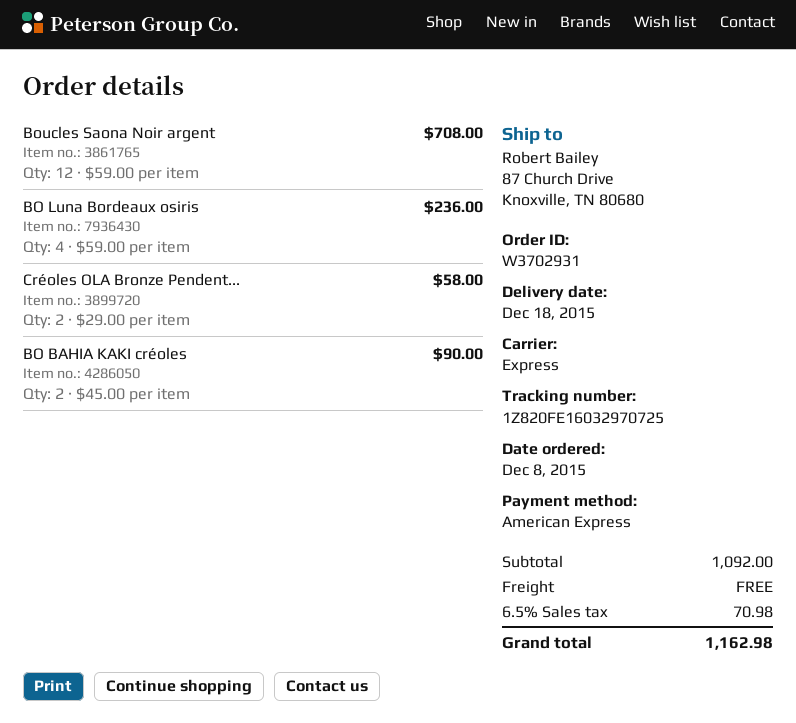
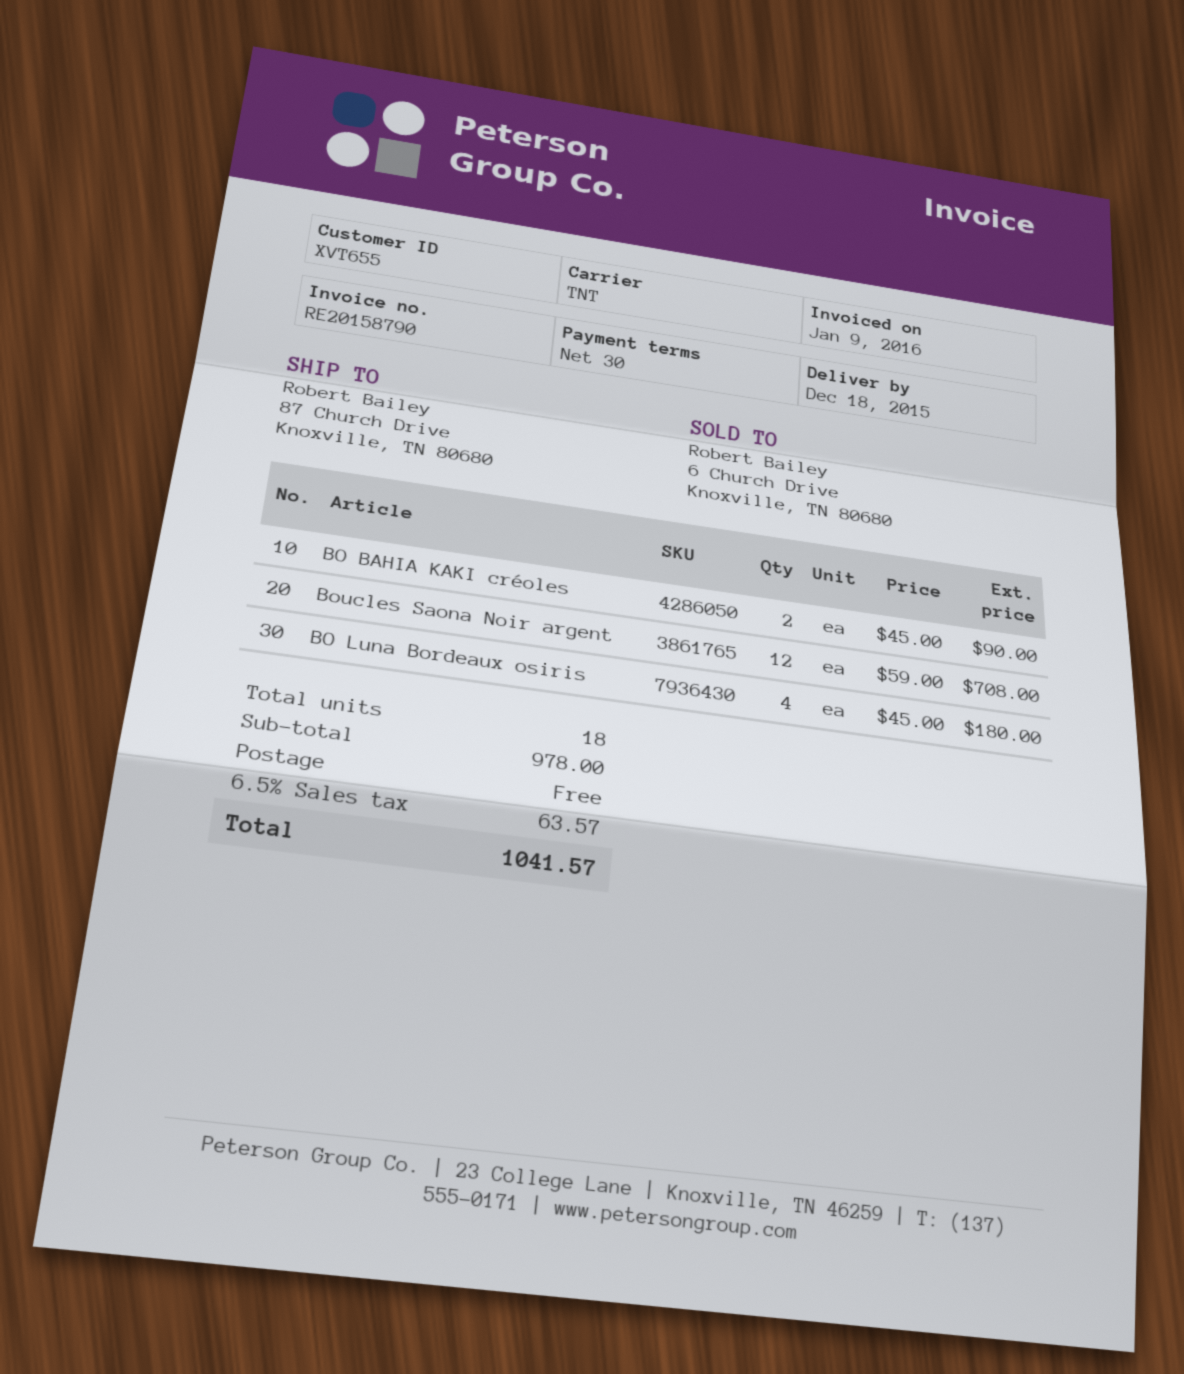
shipping method: express -> TNT
BO Luna Bordeaux osiris: 4 x 59.00 = 236.00 -> 4 x 45.00 = 180.00
Créoles OLA Bronze Pendent...: 2 x 29.00 = 58.00 -> none
subtotal: 1092.00 -> 978.00
tax: 6.5% = 70.98 -> 6.5% = 63.57
total: 1162.98 -> 1041.57

